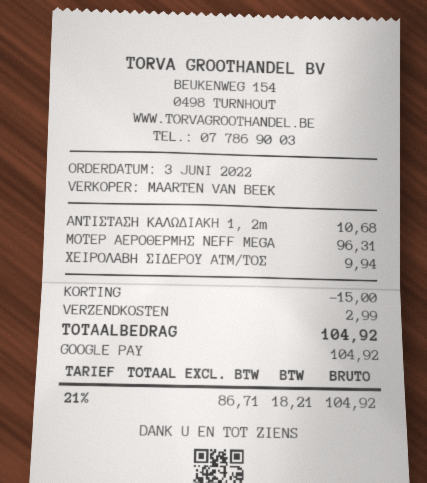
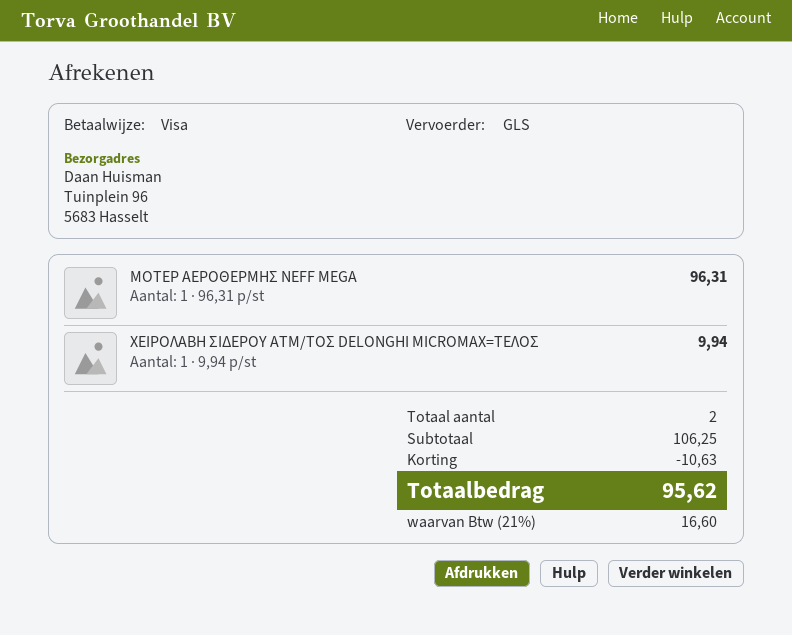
payment method: Google Pay -> Visa
ΑΝΤΙΣΤΑΣΗ ΚΑΛΩΔΙΑΚΗ 1, 2m: 1 x 10.68 = 10.68 -> none
discount: 15.00 -> 10.63
shipping: 2.99 -> none
tax: 21% = 18.21 -> 21% = 16.60
total: 104.92 -> 95.62

